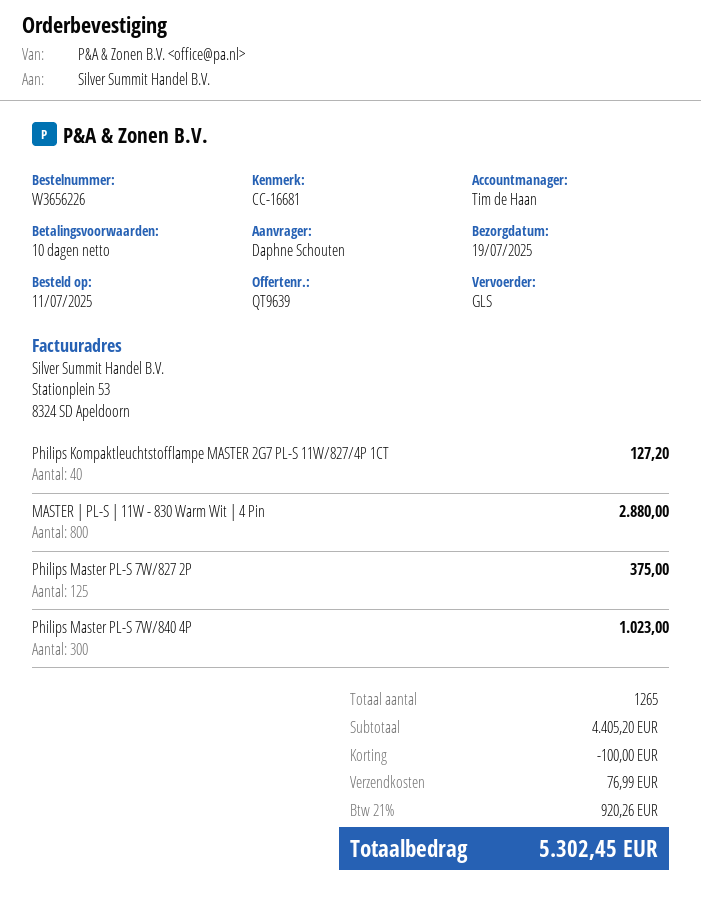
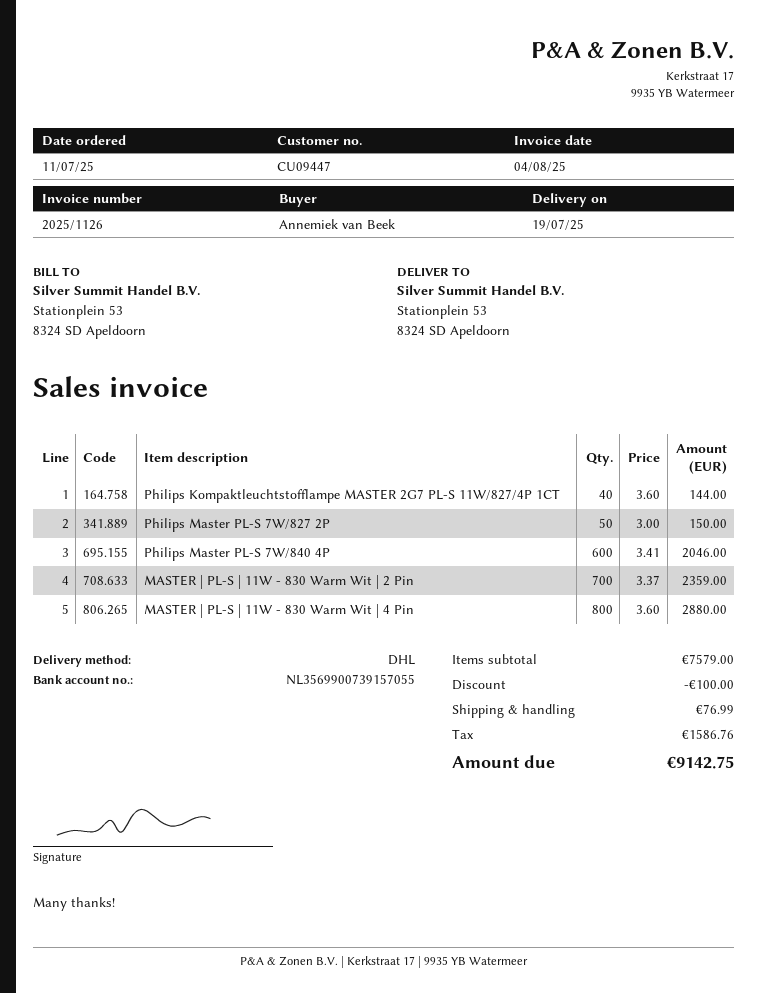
ordered by: Daphne Schouten -> Annemiek van Beek
shipping method: GLS -> DHL
Philips Kompaktleuchtstofflampe MASTER 2G7 PL-S 11W/827/4P 1CT: 40 for 127.20 -> 40 for 144.00
Philips Master PL-S 7W/827 2P: 125 for 375.00 -> 50 for 150.00
Philips Master PL-S 7W/840 4P: 300 for 1023.00 -> 600 for 2046.00
MASTER | PL-S | 11W - 830 Warm Wit | 2 Pin: none -> 700 for 2359.00
subtotal: 4405.20 -> 7579.00
tax: 920.26 -> 1586.76
total: 5302.45 -> 9142.75

